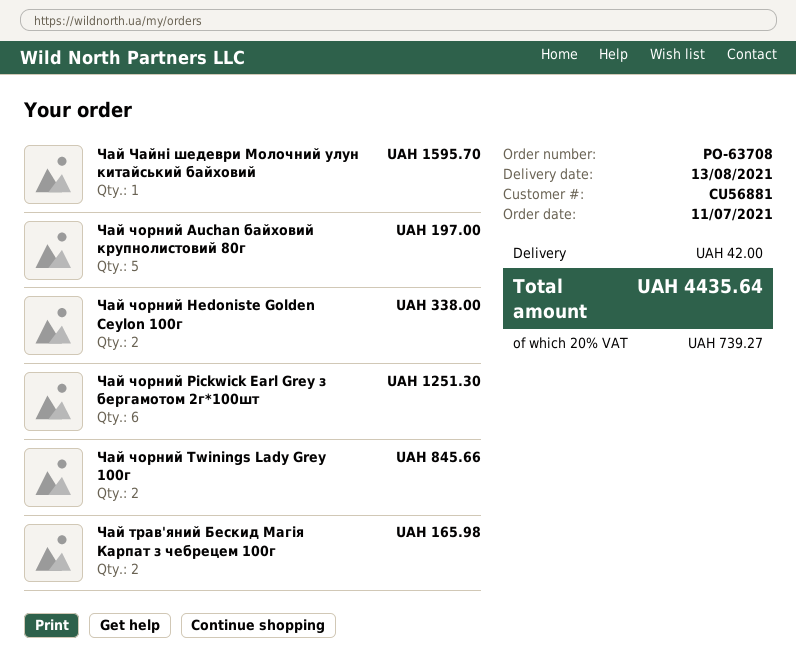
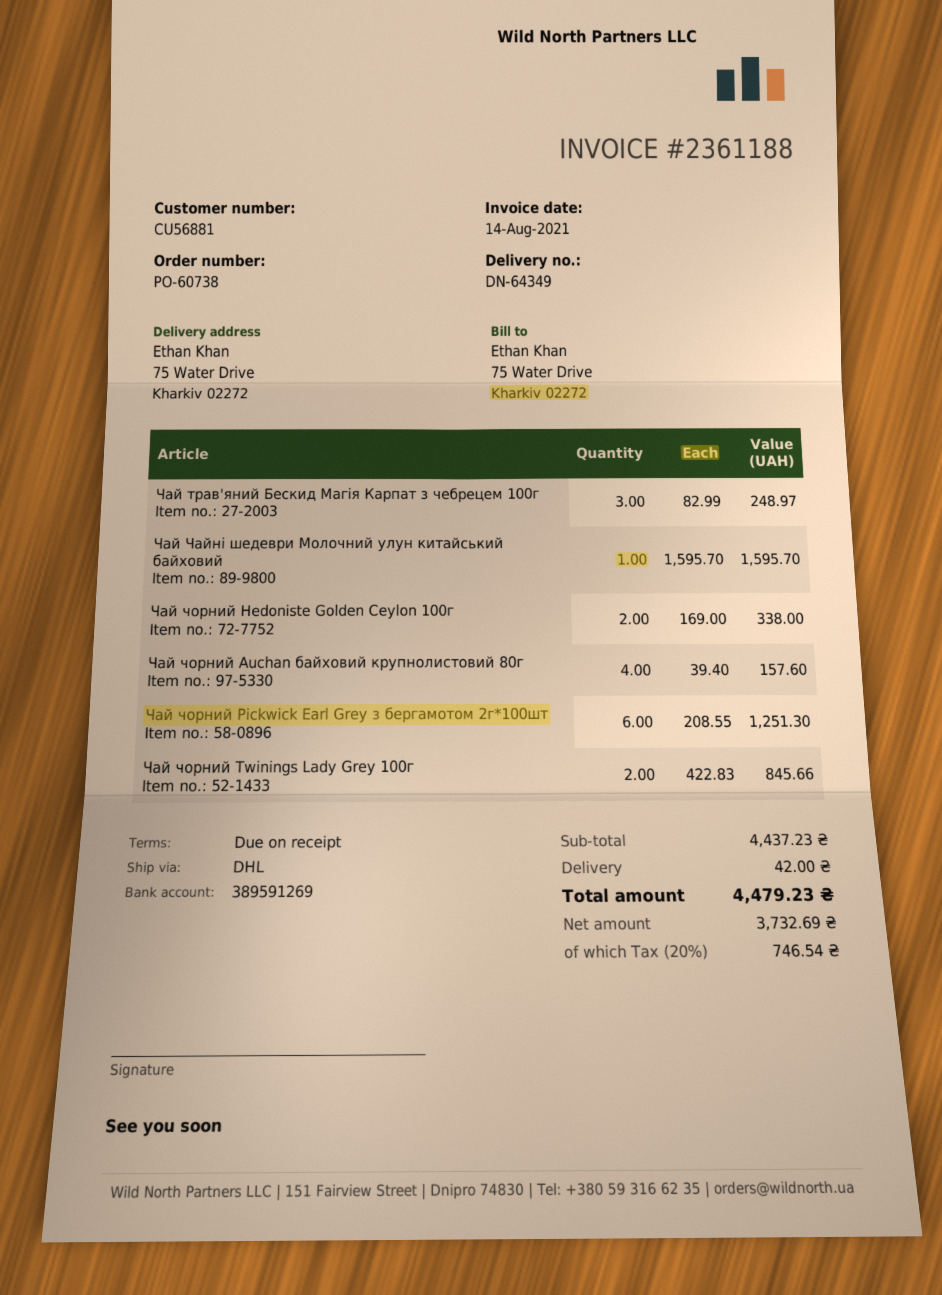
order number: PO-63708 -> PO-60738
Чай чорний Auchan байховий крупнолистовий 80г: 5 for 197.00 -> 4 for 157.60
Чай трав'яний Бескид Магія Карпат з чебрецем 100г: 2 for 165.98 -> 3 for 248.97
tax: 20% = 739.27 -> 20% = 746.54
total: 4435.64 -> 4479.23

